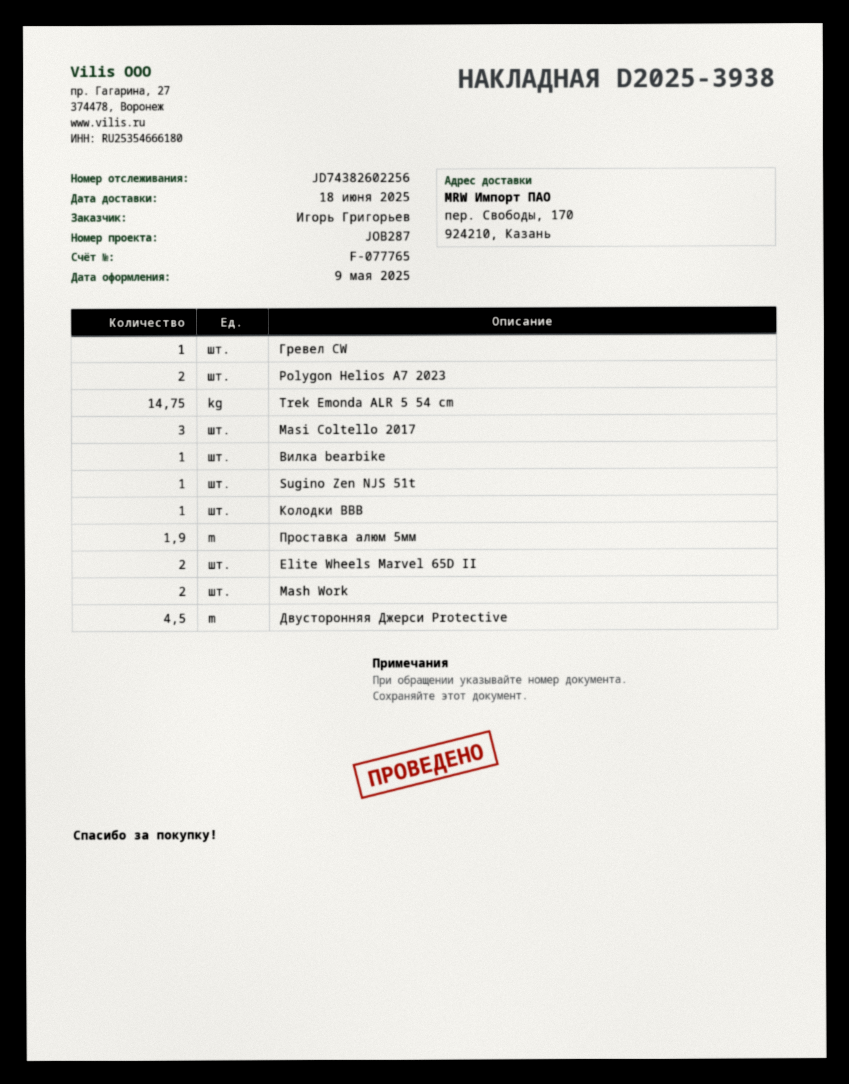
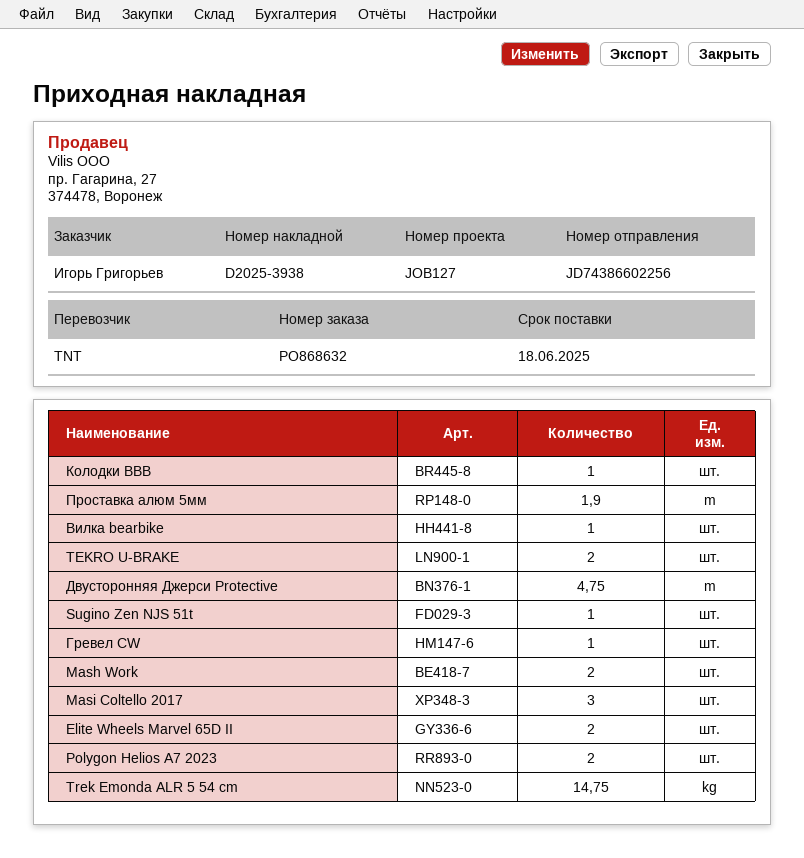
reference: JOB287 -> JOB127
tracking number: JD74382602256 -> JD74386602256
Двусторонняя Джерси Protective: 4.5 -> 4.75
TEKRO U-BRAKE: none -> 2

